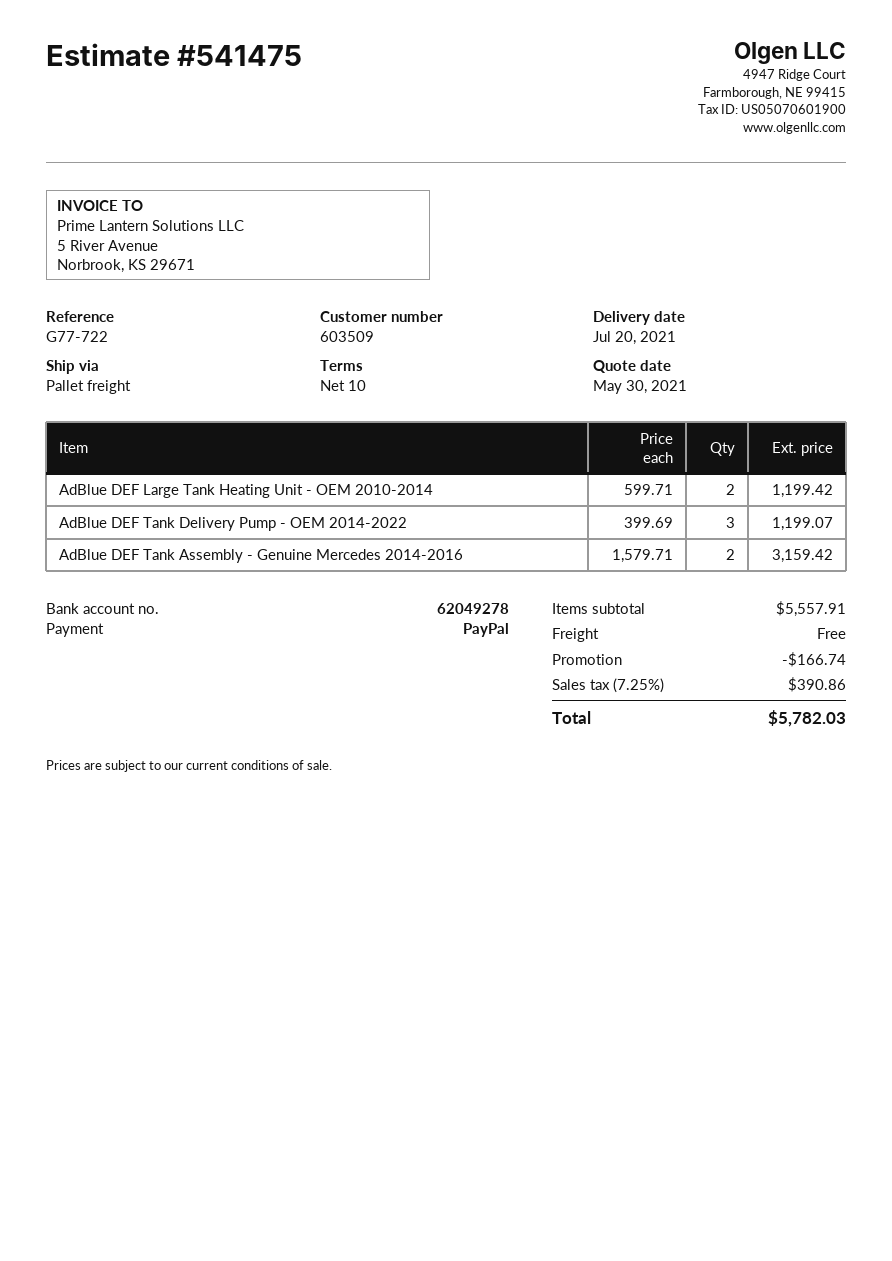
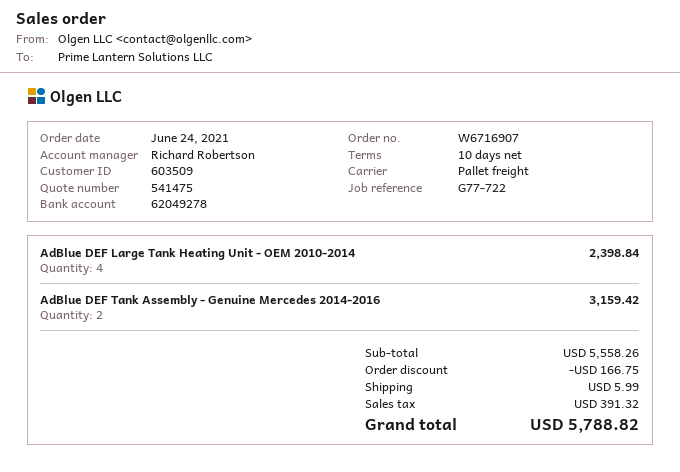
AdBlue DEF Large Tank Heating Unit - OEM 2010-2014: 2 for 1199.42 -> 4 for 2398.84
AdBlue DEF Tank Delivery Pump - OEM 2014-2022: 3 for 1199.07 -> none
subtotal: 5557.91 -> 5558.26
discount: 166.74 -> 166.75
shipping: 0.00 -> 5.99
tax: 390.86 -> 391.32
total: 5782.03 -> 5788.82

